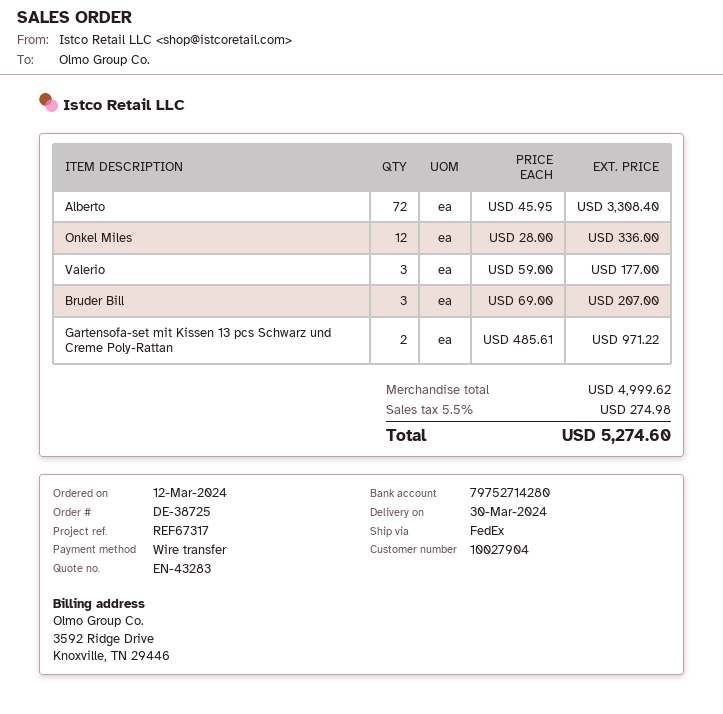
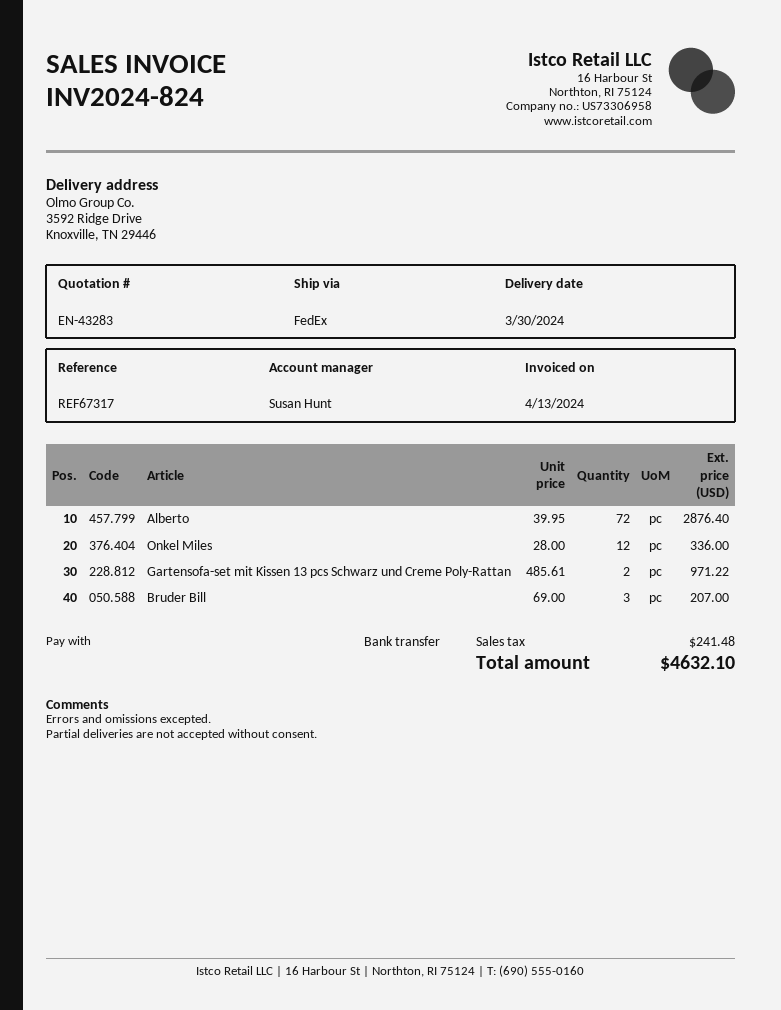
Alberto: 72 x 45.95 = 3308.40 -> 72 x 39.95 = 2876.40
Valerio: 3 x 59.00 = 177.00 -> none
tax: 274.98 -> 241.48
total: 5274.60 -> 4632.10

